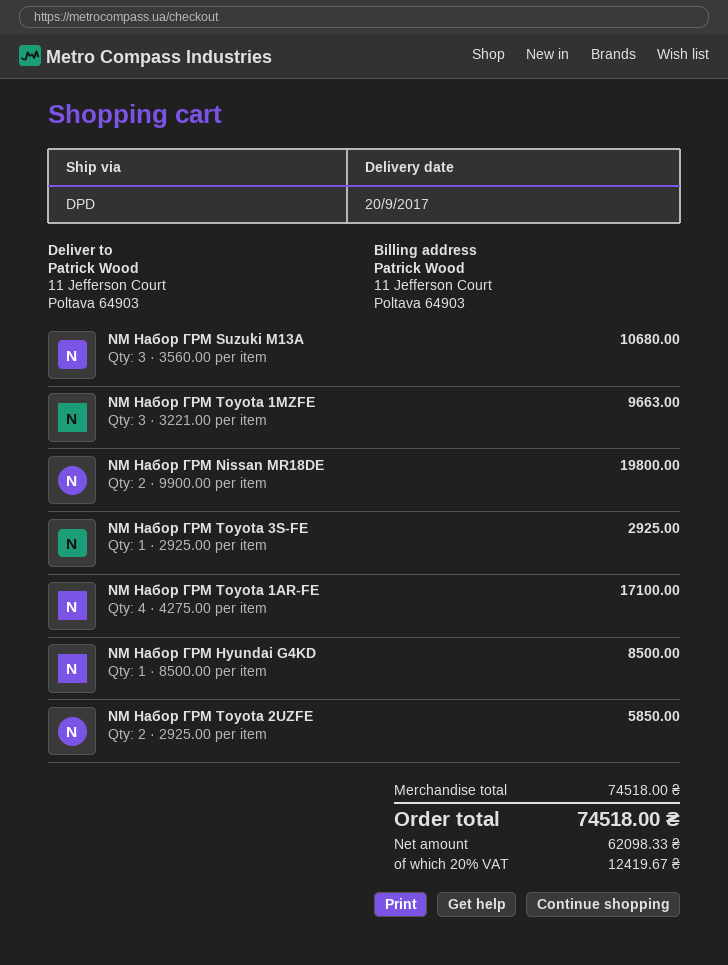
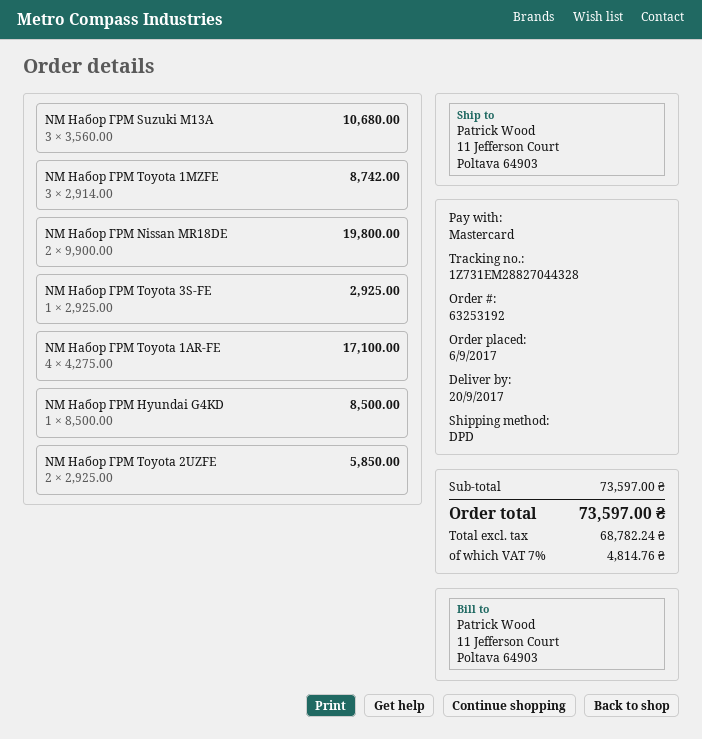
NM Набор ГРМ Toyota 1MZFE: 3 x 3221.00 = 9663.00 -> 3 x 2914.00 = 8742.00
subtotal: 74518.00 -> 73597.00
net: 62098.33 -> 68782.24
tax: 20% = 12419.67 -> 7% = 4814.76
total: 74518.00 -> 73597.00

